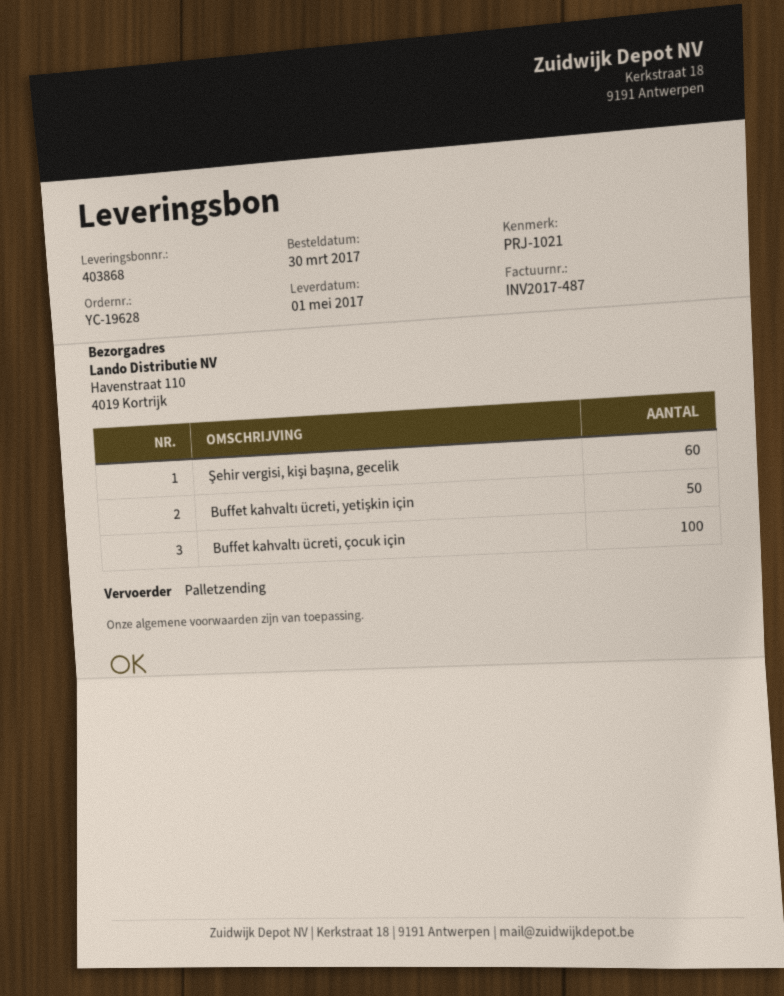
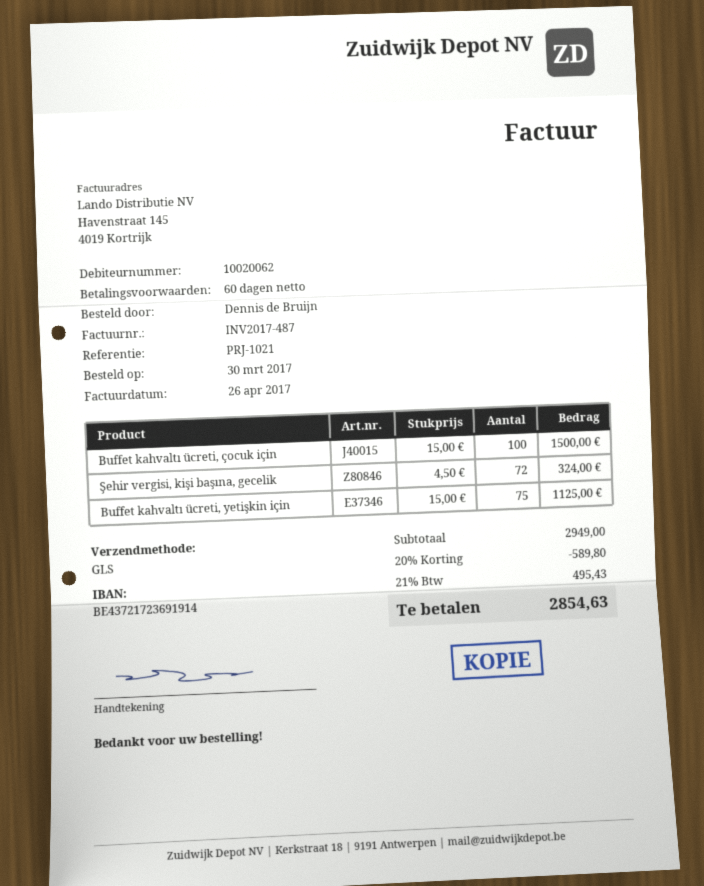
shipping method: pallet freight -> GLS
Şehir vergisi, kişi başına, gecelik: 60 -> 72
Buffet kahvaltı ücreti, yetişkin için: 50 -> 75

